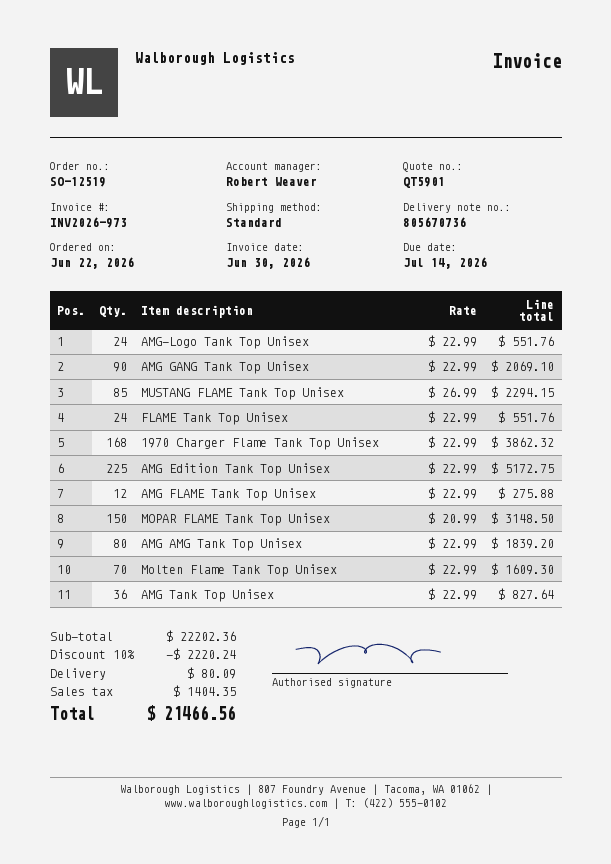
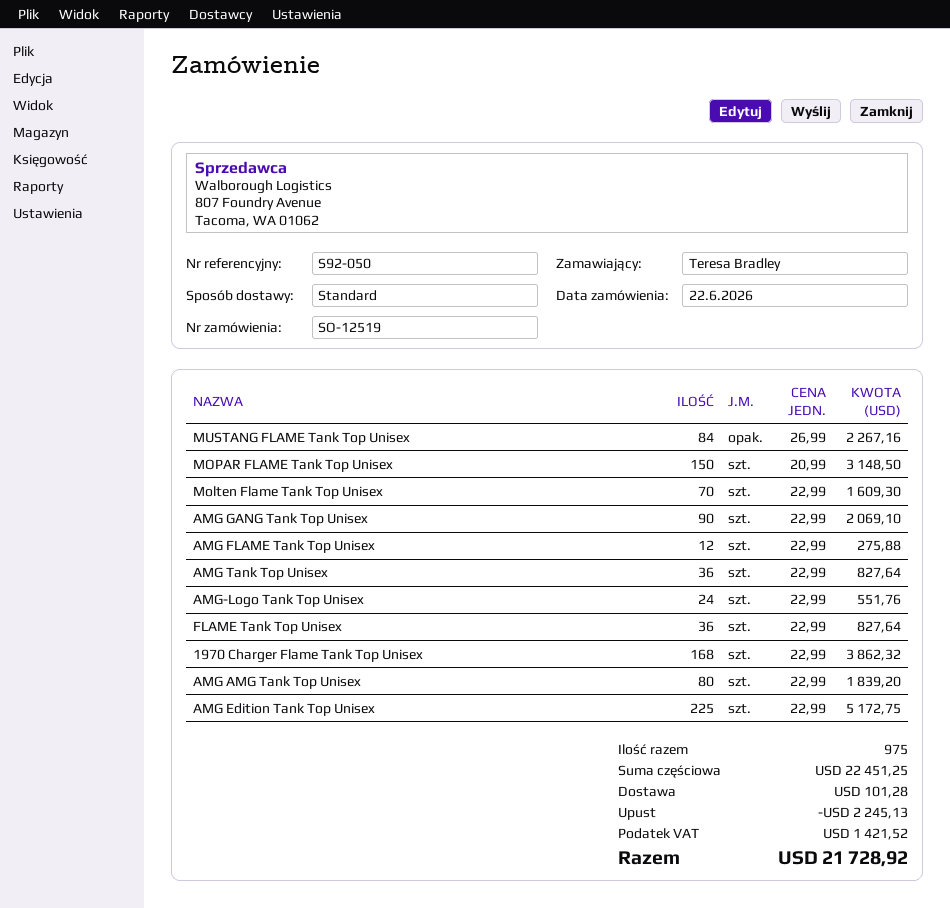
MUSTANG FLAME Tank Top Unisex: 85 x 26.99 = 2294.15 -> 84 x 26.99 = 2267.16
FLAME Tank Top Unisex: 24 x 22.99 = 551.76 -> 36 x 22.99 = 827.64
subtotal: 22202.36 -> 22451.25
discount: 2220.24 -> 2245.13
shipping: 80.09 -> 101.28
tax: 1404.35 -> 1421.52
total: 21466.56 -> 21728.92

